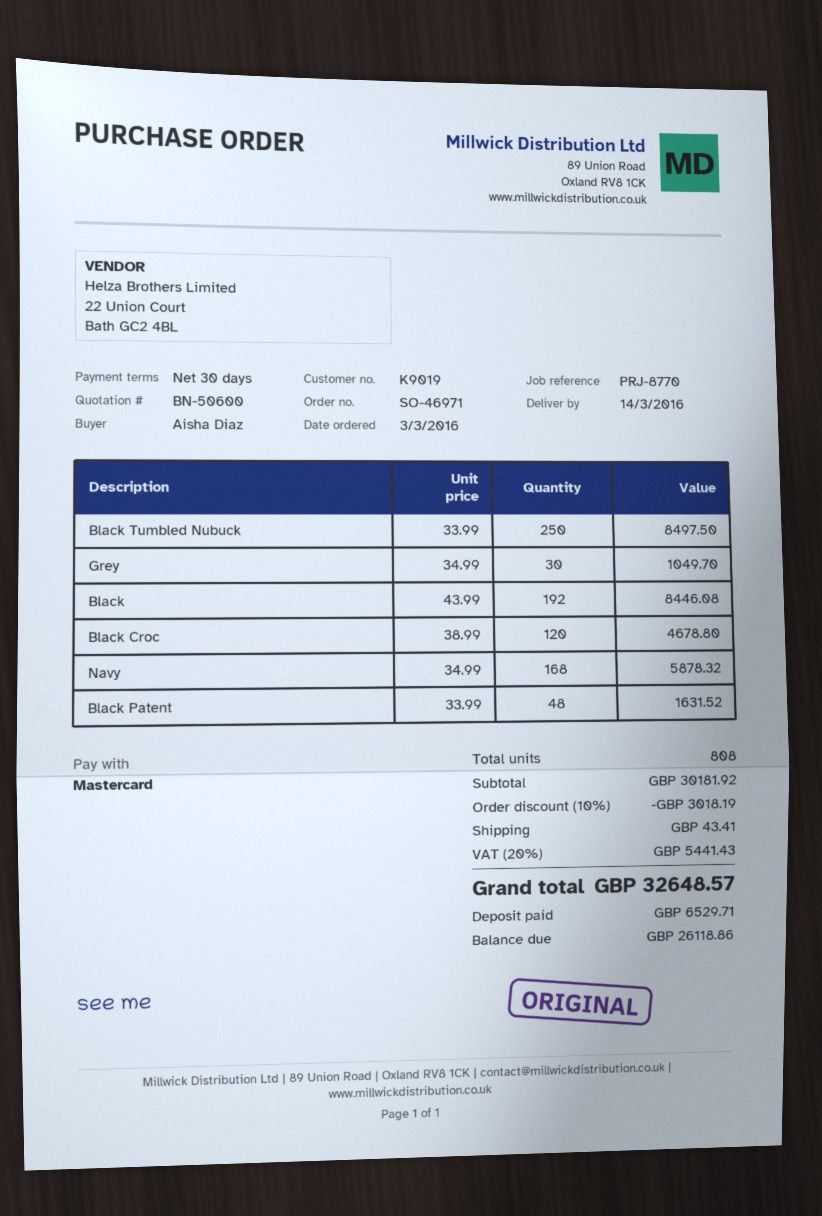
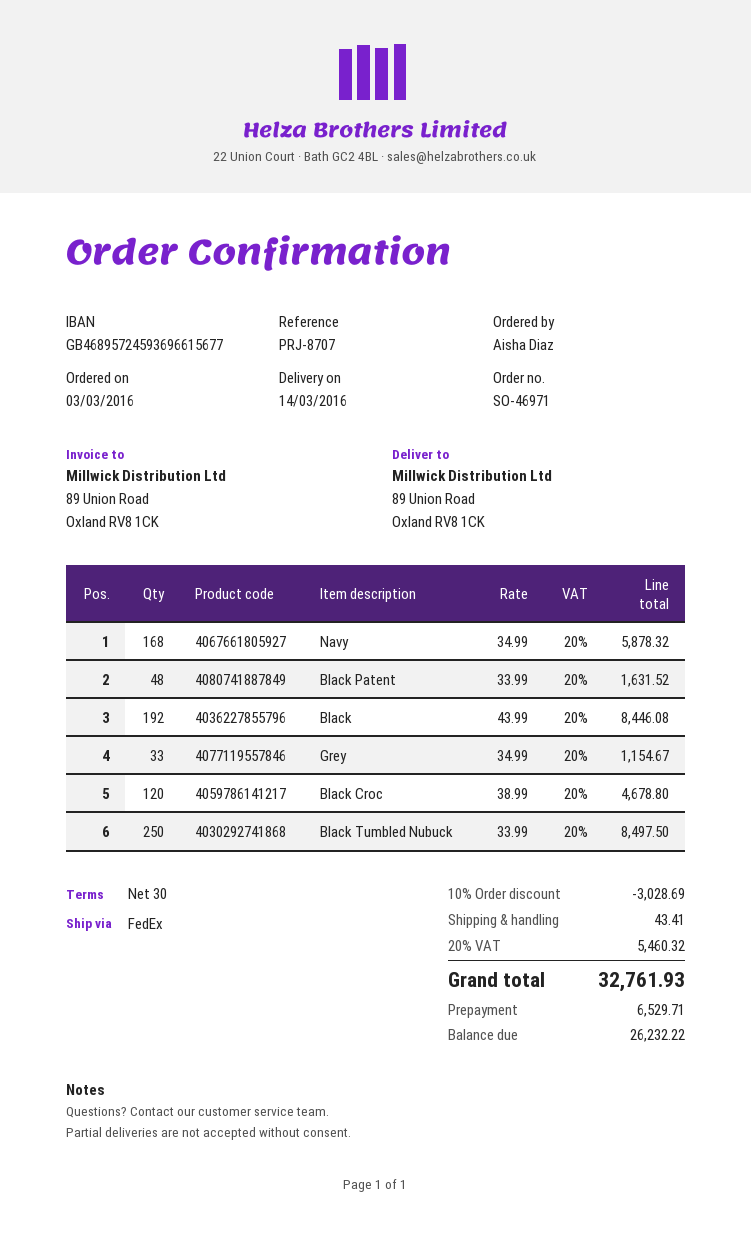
reference: PRJ-8770 -> PRJ-8707
Grey: 30 x 34.99 = 1049.70 -> 33 x 34.99 = 1154.67
discount: 10% = 3018.19 -> 10% = 3028.69
tax: 20% = 5441.43 -> 20% = 5460.32
total: 32648.57 -> 32761.93
balance: 26118.86 -> 26232.22

